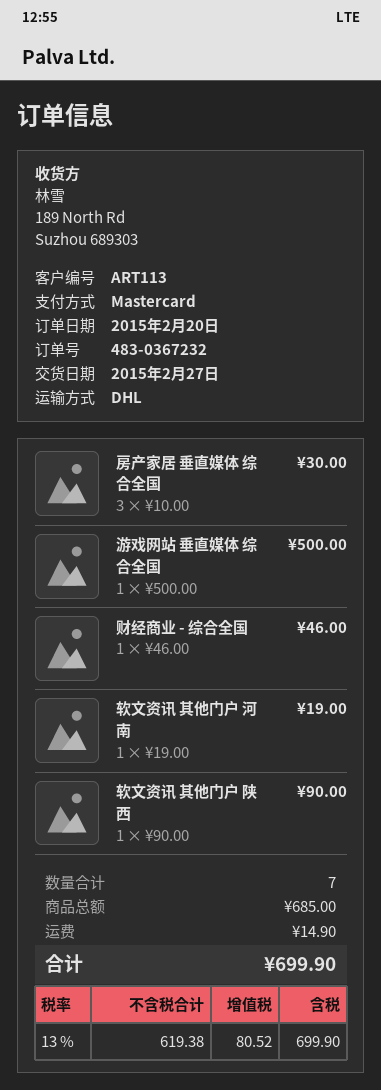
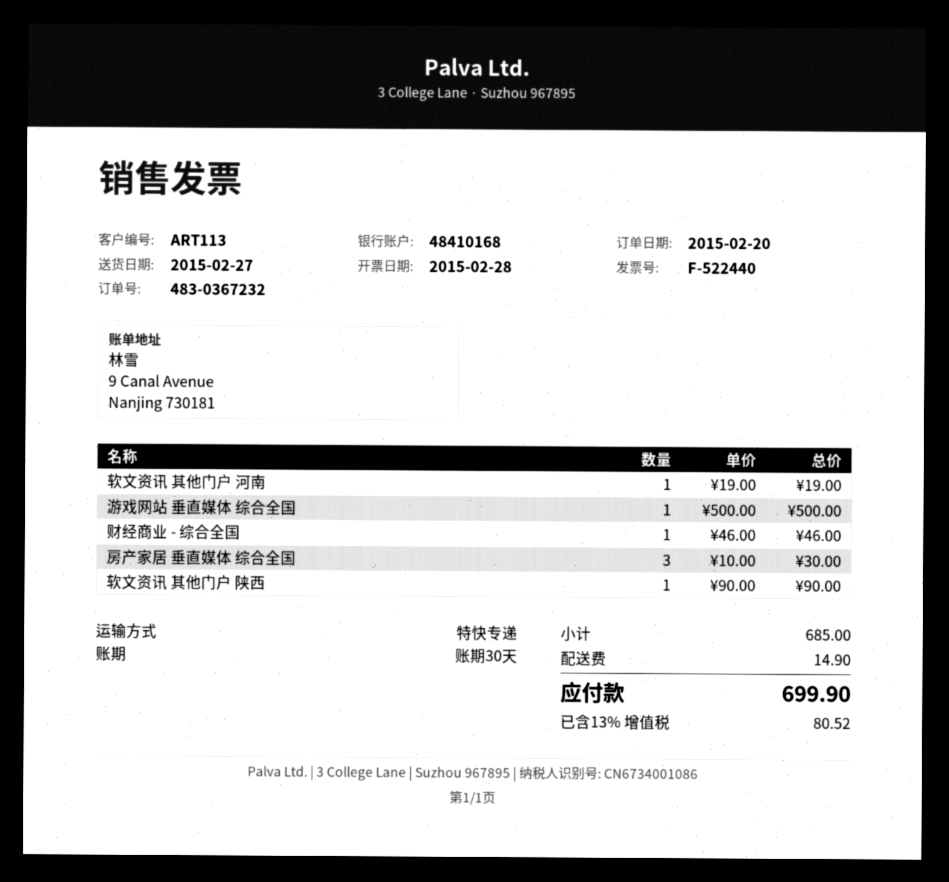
shipping method: DHL -> express

